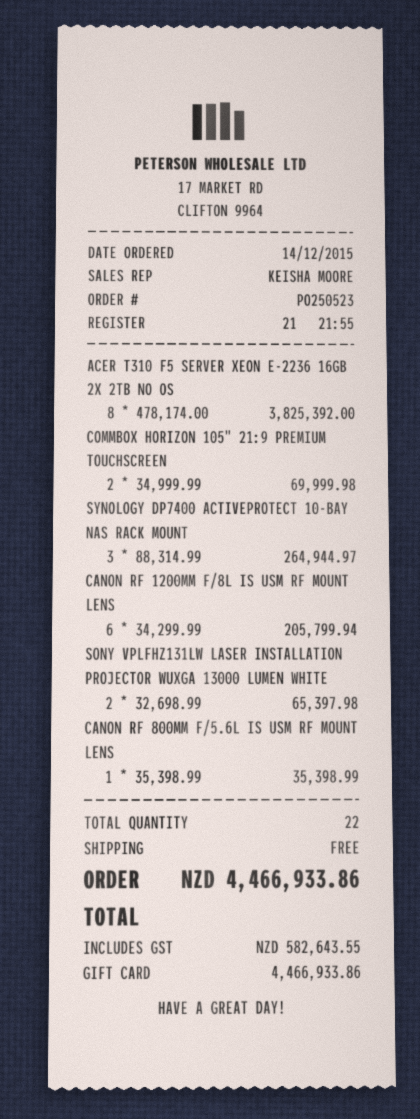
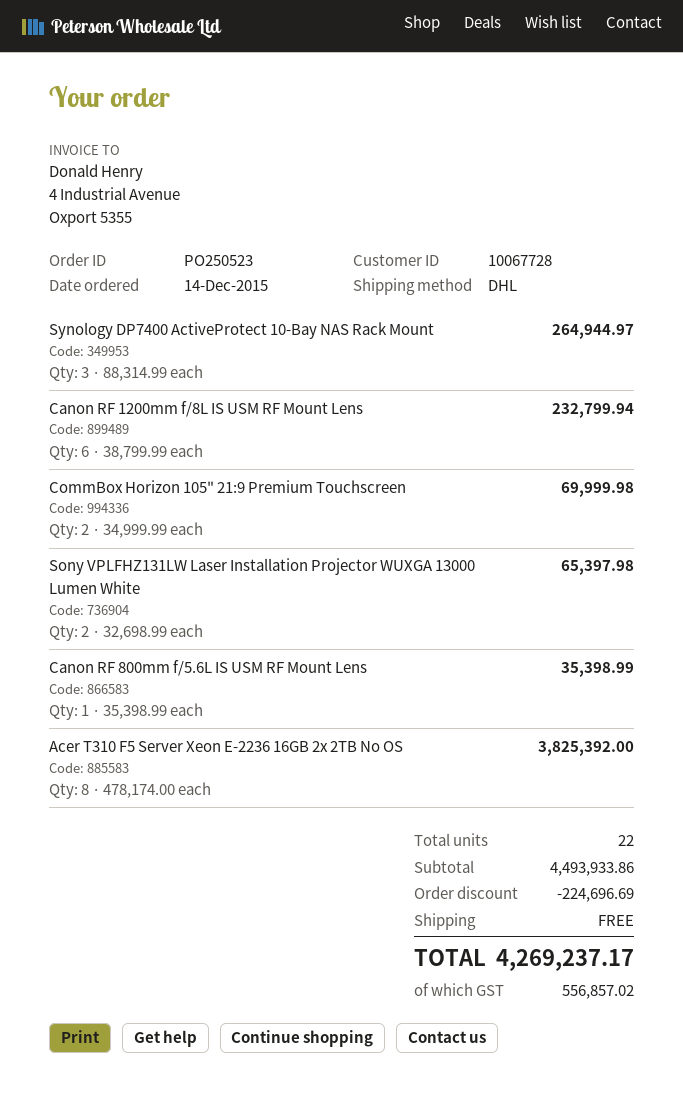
CANON RF 1200MM F/8L IS USM RF MOUNT LENS: 6 x 34299.99 = 205799.94 -> 6 x 38799.99 = 232799.94
discount: none -> 224696.69
tax: 582643.55 -> 556857.02
total: 4466933.86 -> 4269237.17

